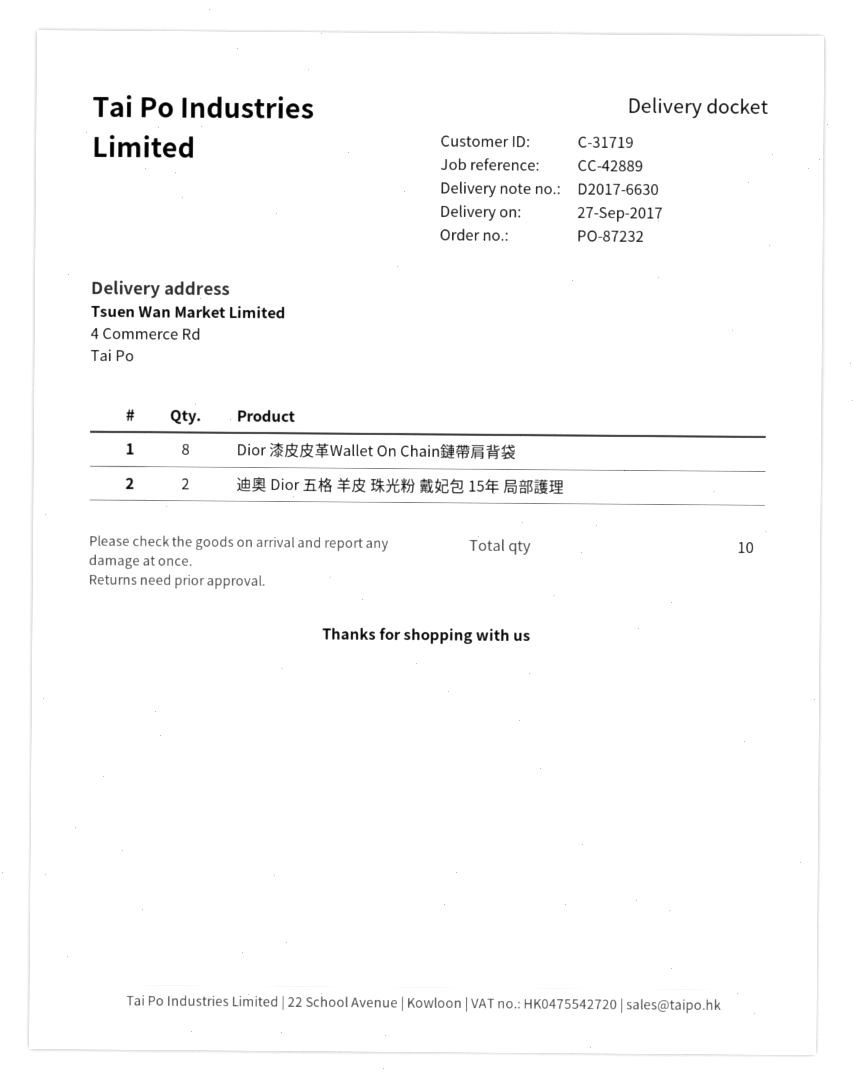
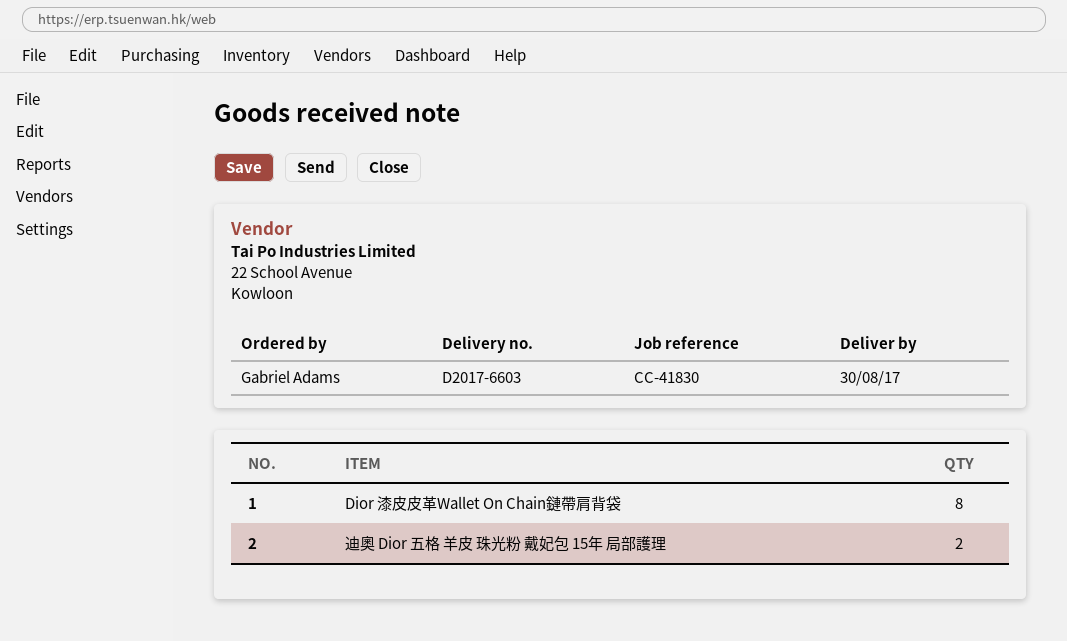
delivery note number: D2017-6630 -> D2017-6603
delivery date: 2017-09-27 -> 2017-08-30
reference: CC-42889 -> CC-41830

